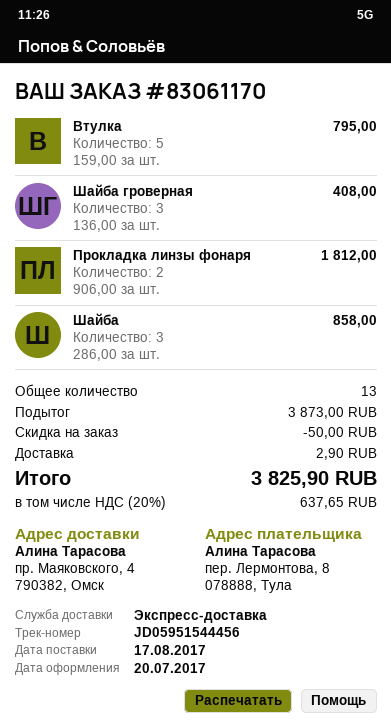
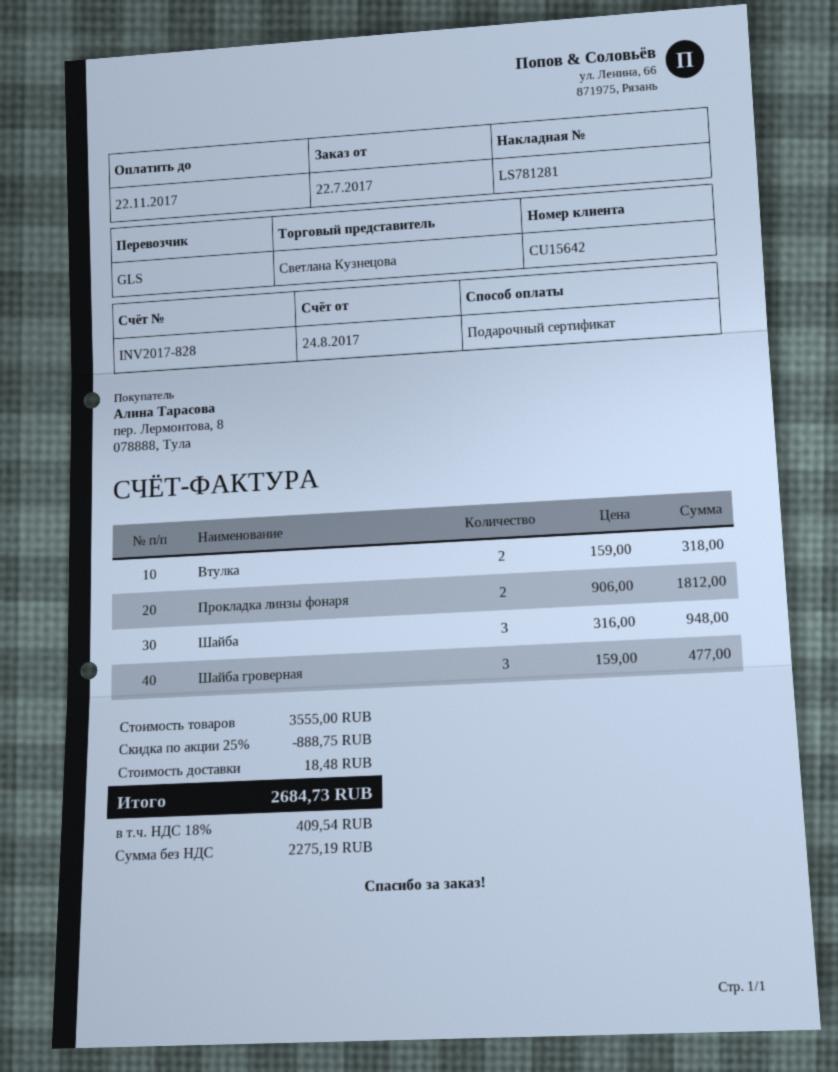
order date: 2017-07-20 -> 2017-07-22
shipping method: express -> GLS
Втулка: 5 x 159.00 = 795.00 -> 2 x 159.00 = 318.00
Шайба гроверная: 3 x 136.00 = 408.00 -> 3 x 159.00 = 477.00
Шайба: 3 x 286.00 = 858.00 -> 3 x 316.00 = 948.00
subtotal: 3873.00 -> 3555.00
discount: 50.00 -> 888.75
shipping: 2.90 -> 18.48
tax: 20% = 637.65 -> 18% = 409.54
total: 3825.90 -> 2684.73

